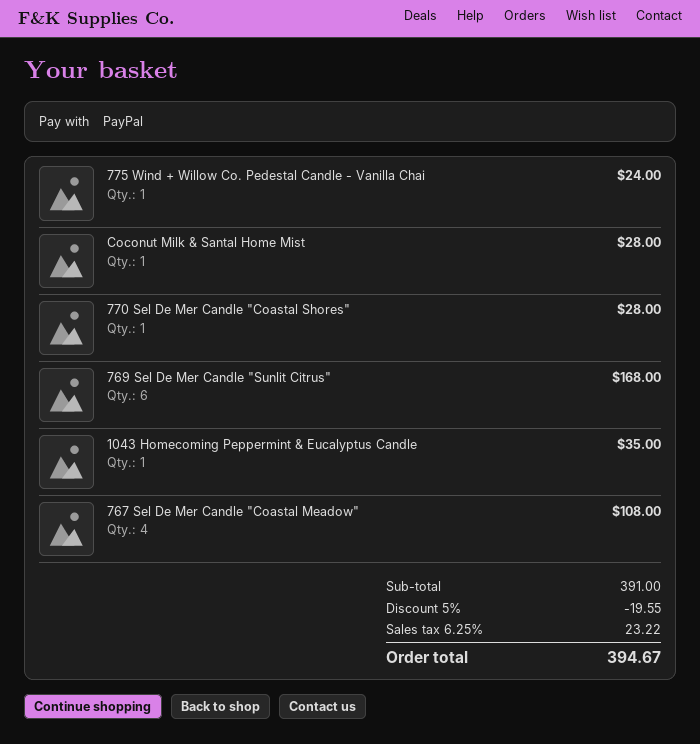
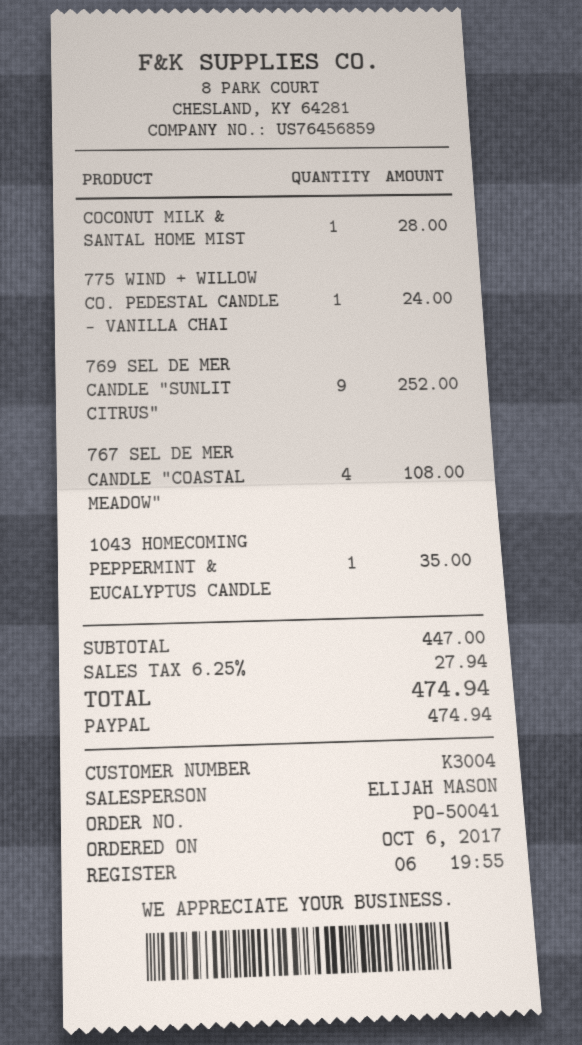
770 Sel De Mer Candle "Coastal Shores": 1 for 28.00 -> none
769 Sel De Mer Candle "Sunlit Citrus": 6 for 168.00 -> 9 for 252.00
subtotal: 391.00 -> 447.00
discount: 5% = 19.55 -> none
tax: 6.25% = 23.22 -> 6.25% = 27.94
total: 394.67 -> 474.94

